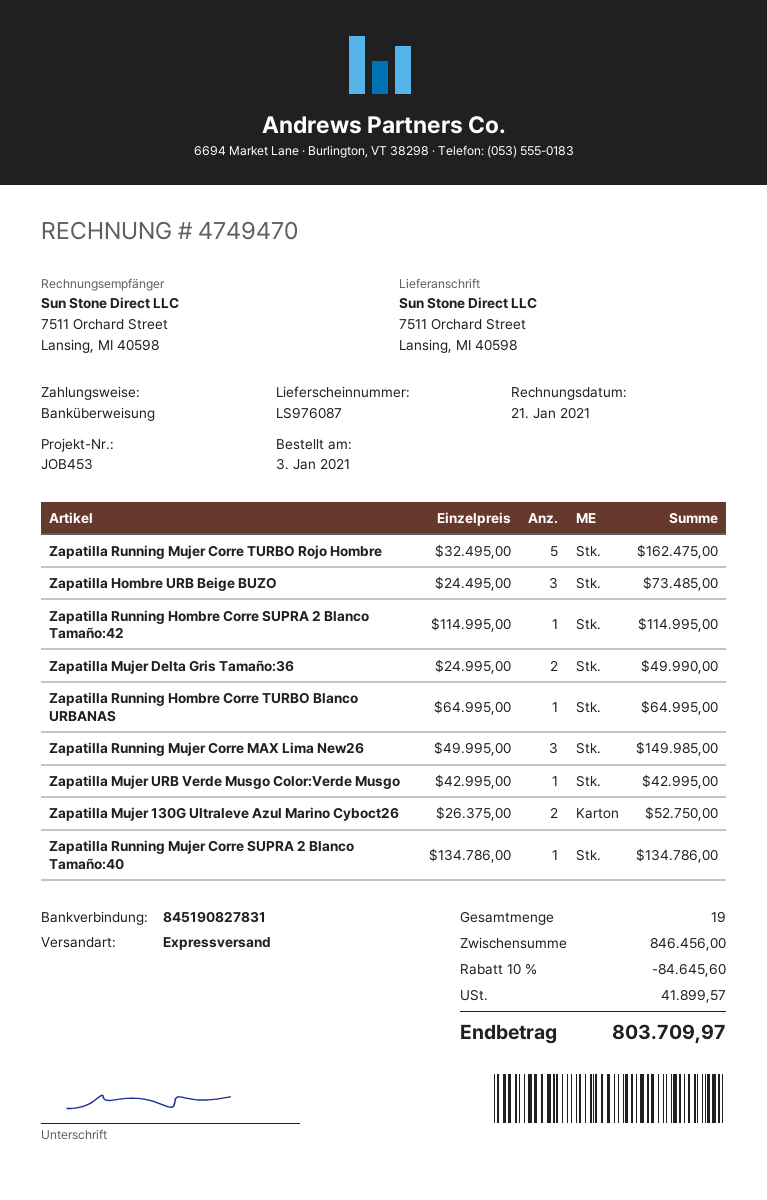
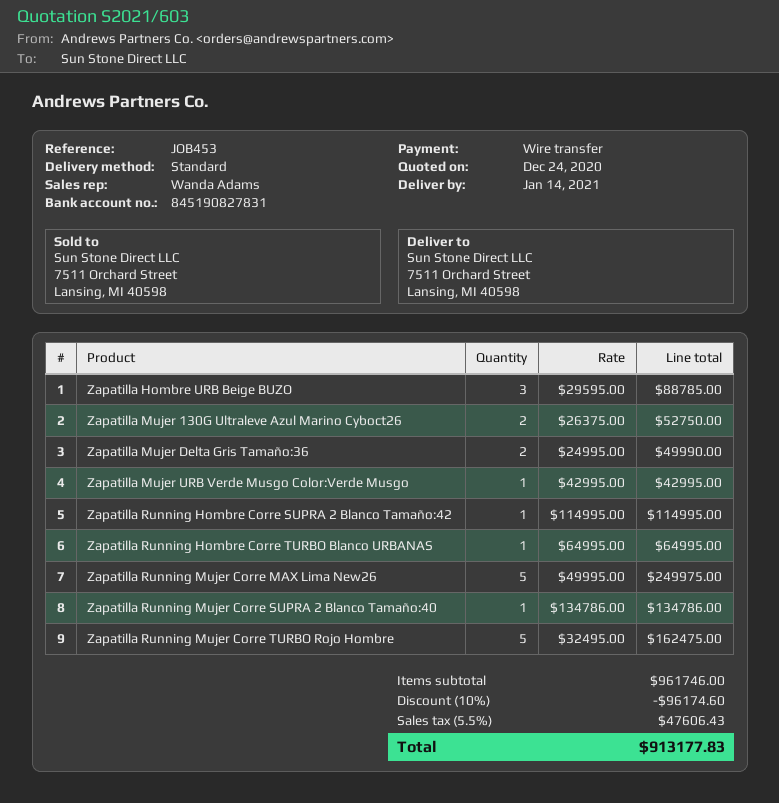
shipping method: express -> standard
Zapatilla Hombre URB Beige BUZO: 3 x 24495.00 = 73485.00 -> 3 x 29595.00 = 88785.00
Zapatilla Running Mujer Corre MAX Lima New26: 3 x 49995.00 = 149985.00 -> 5 x 49995.00 = 249975.00
subtotal: 846456.00 -> 961746.00
discount: 10% = 84645.60 -> 10% = 96174.60
tax: 41899.57 -> 47606.43
total: 803709.97 -> 913177.83

